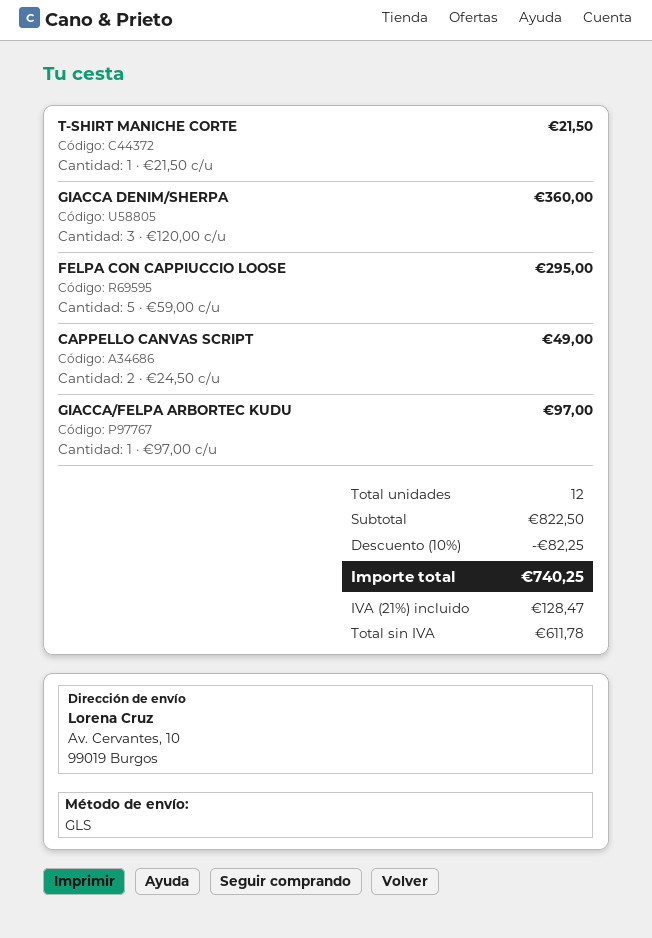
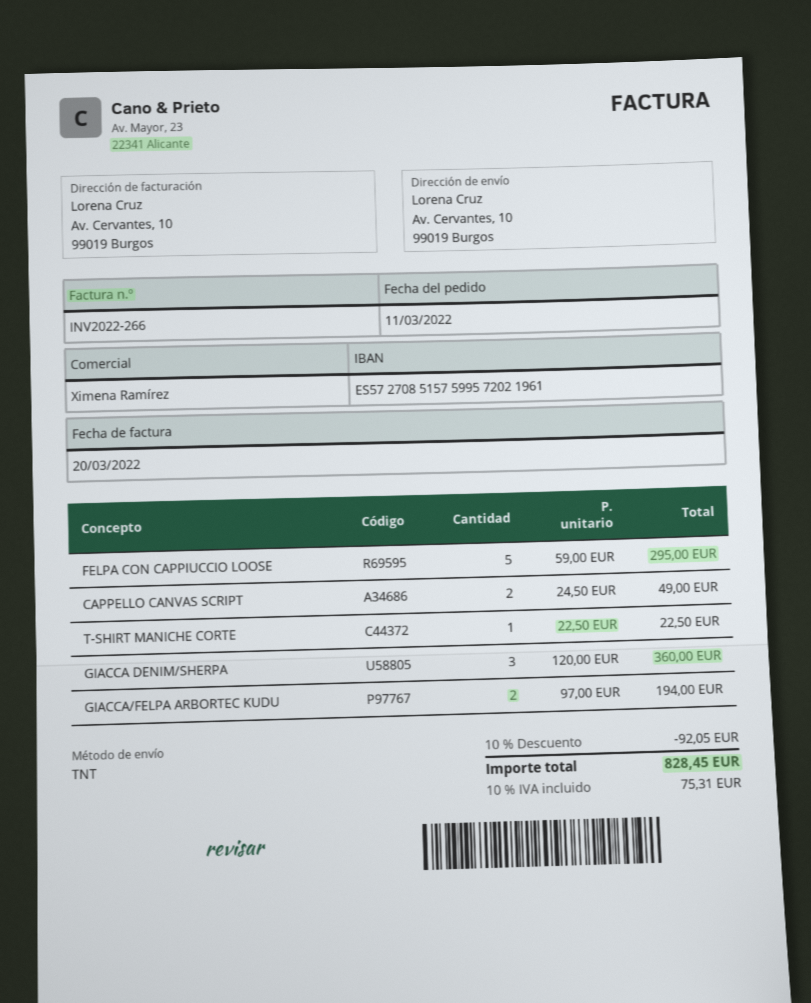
shipping method: GLS -> TNT
T-SHIRT MANICHE CORTE: 1 x 21.50 = 21.50 -> 1 x 22.50 = 22.50
GIACCA/FELPA ARBORTEC KUDU: 1 x 97.00 = 97.00 -> 2 x 97.00 = 194.00
discount: 10% = 82.25 -> 10% = 92.05
tax: 21% = 128.47 -> 10% = 75.31
total: 740.25 -> 828.45

